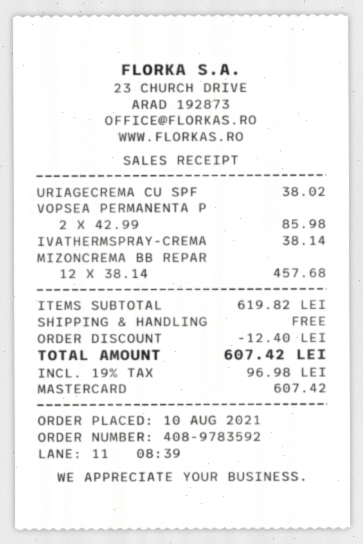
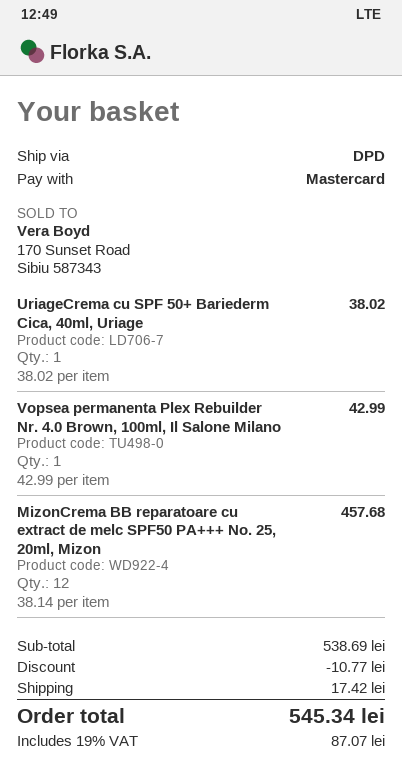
VOPSEA PERMANENTA P: 2 x 42.99 = 85.98 -> 1 x 42.99 = 42.99
IVATHERMSPRAY-CREMA: 1 x 38.14 = 38.14 -> none
subtotal: 619.82 -> 538.69
discount: 12.40 -> 10.77
shipping: 0.00 -> 17.42
tax: 19% = 96.98 -> 19% = 87.07
total: 607.42 -> 545.34

